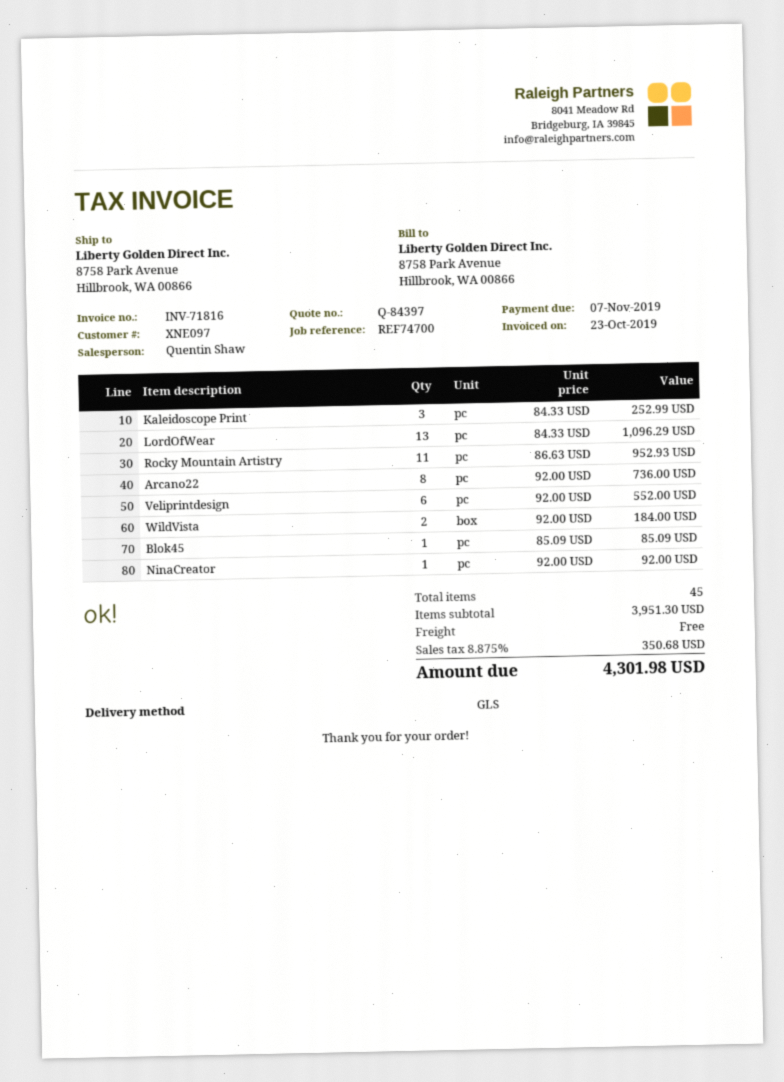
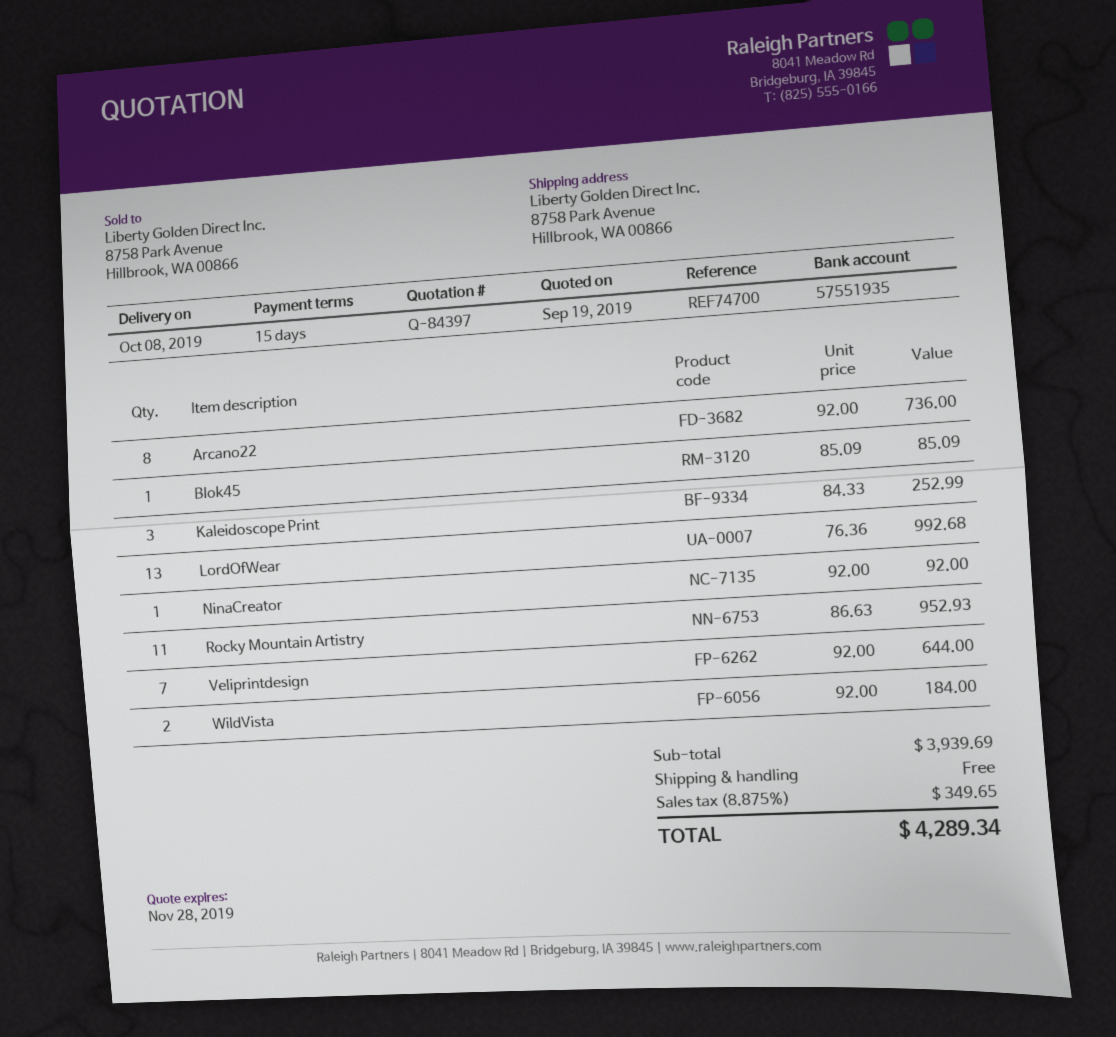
LordOfWear: 13 x 84.33 = 1096.29 -> 13 x 76.36 = 992.68
Veliprintdesign: 6 x 92.00 = 552.00 -> 7 x 92.00 = 644.00
subtotal: 3951.30 -> 3939.69
tax: 8.875% = 350.68 -> 8.875% = 349.65
total: 4301.98 -> 4289.34

